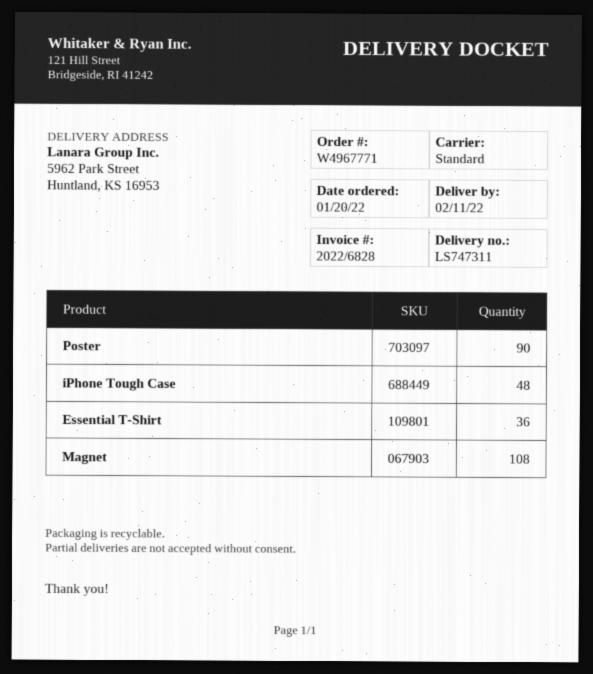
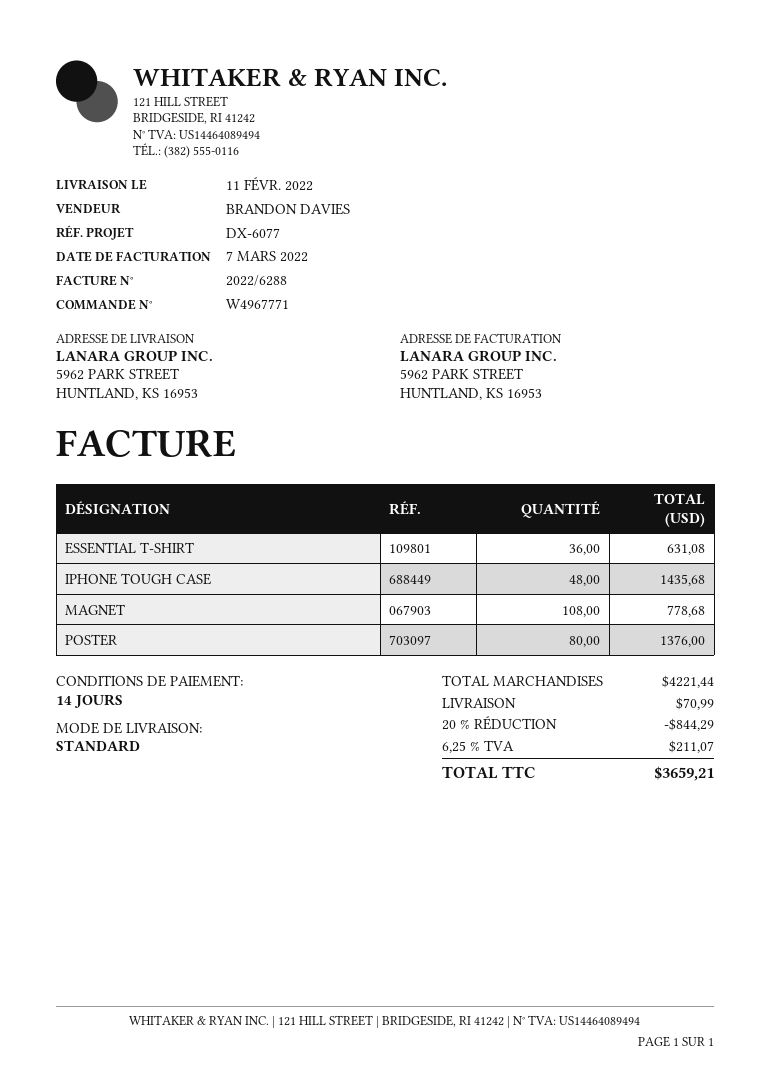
invoice number: 2022/6828 -> 2022/6288
Poster: 90 -> 80

